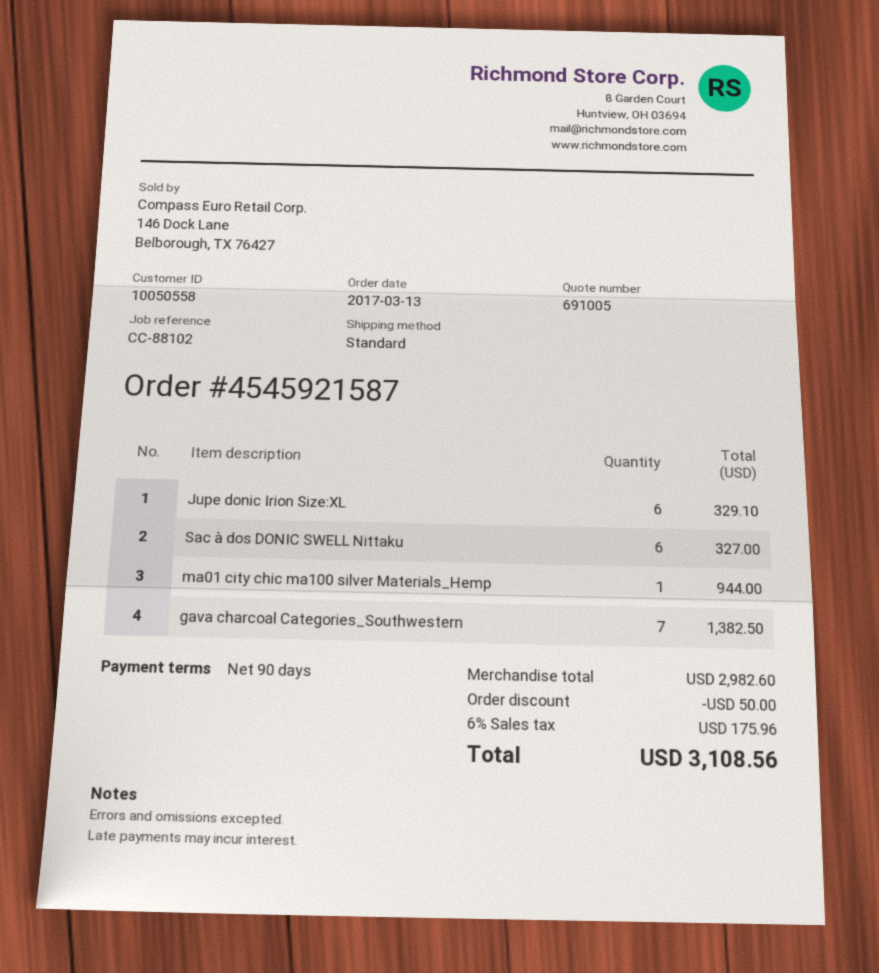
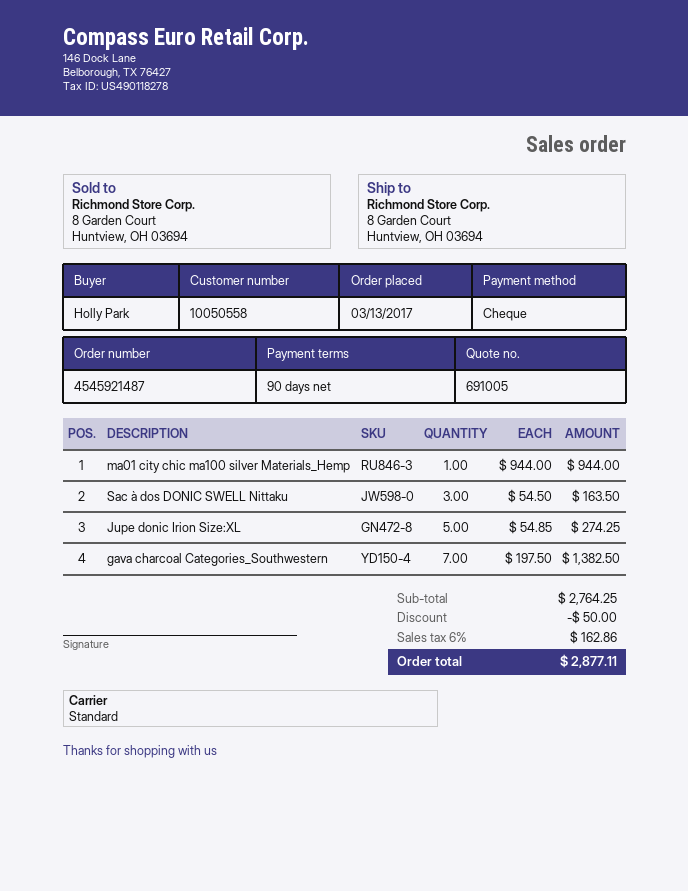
order number: 4545921587 -> 4545921487
Jupe donic Irion Size:XL: 6 for 329.10 -> 5 for 274.25
Sac à dos DONIC SWELL Nittaku: 6 for 327.00 -> 3 for 163.50
subtotal: 2982.60 -> 2764.25
tax: 6% = 175.96 -> 6% = 162.86
total: 3108.56 -> 2877.11

